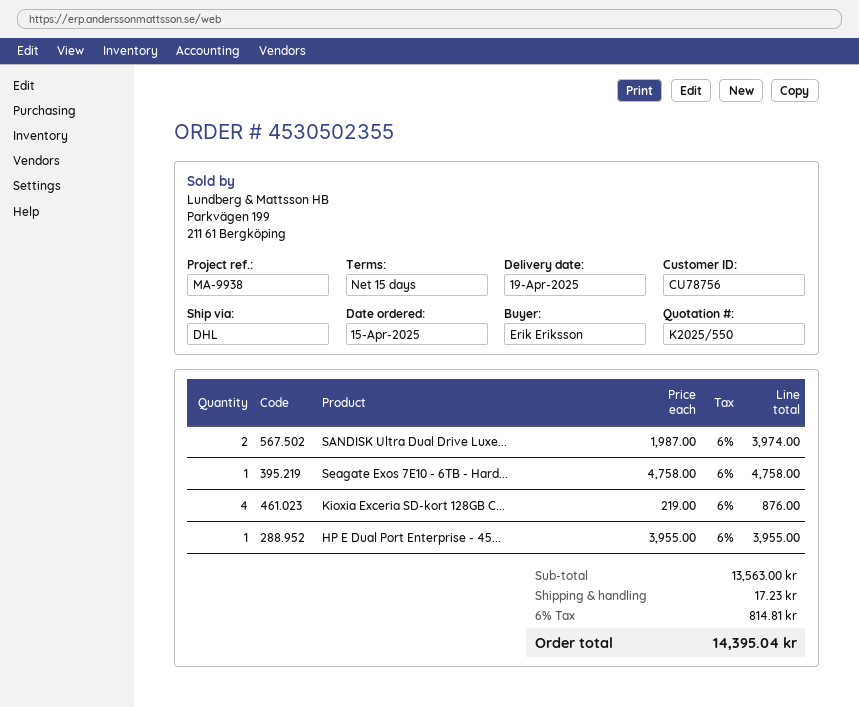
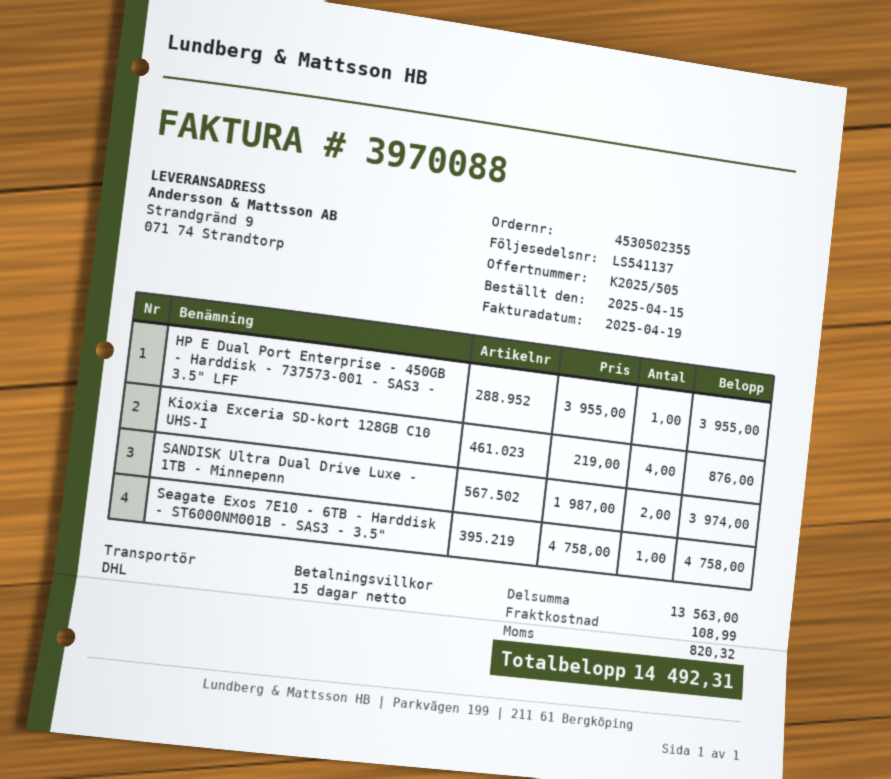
quote number: K2025/550 -> K2025/505
shipping: 17.23 -> 108.99
tax: 814.81 -> 820.32
total: 14395.04 -> 14492.31

